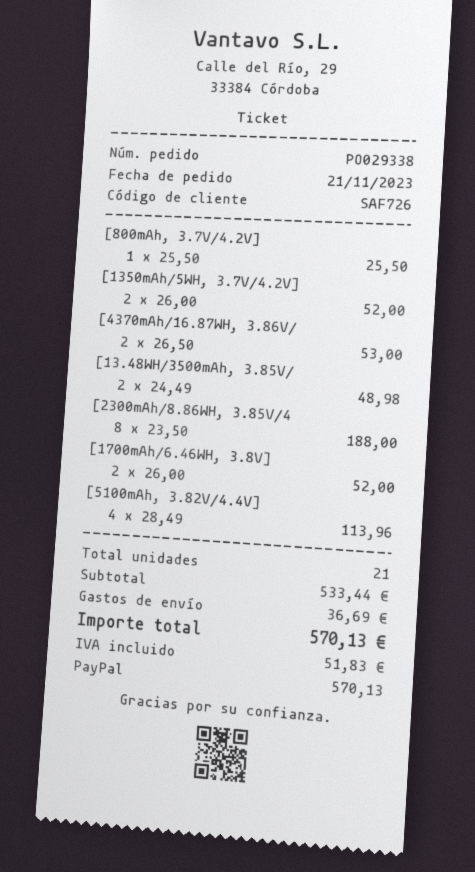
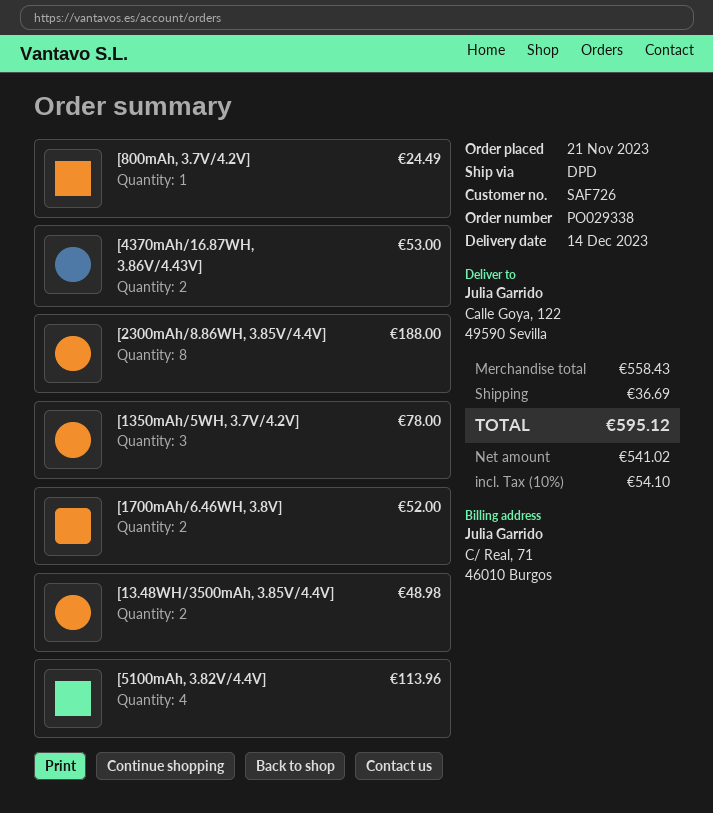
[800mAh, 3.7V/4.2V]: 1 for 25.50 -> 1 for 24.49
[1350mAh/5WH, 3.7V/4.2V]: 2 for 52.00 -> 3 for 78.00
subtotal: 533.44 -> 558.43
tax: 51.83 -> 54.10
total: 570.13 -> 595.12

